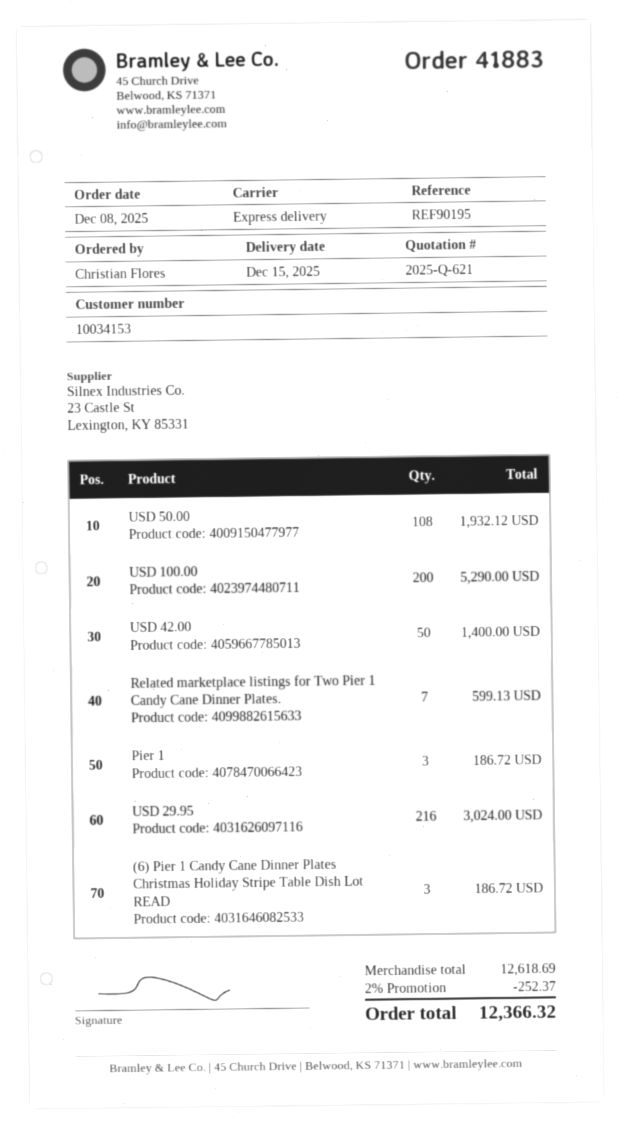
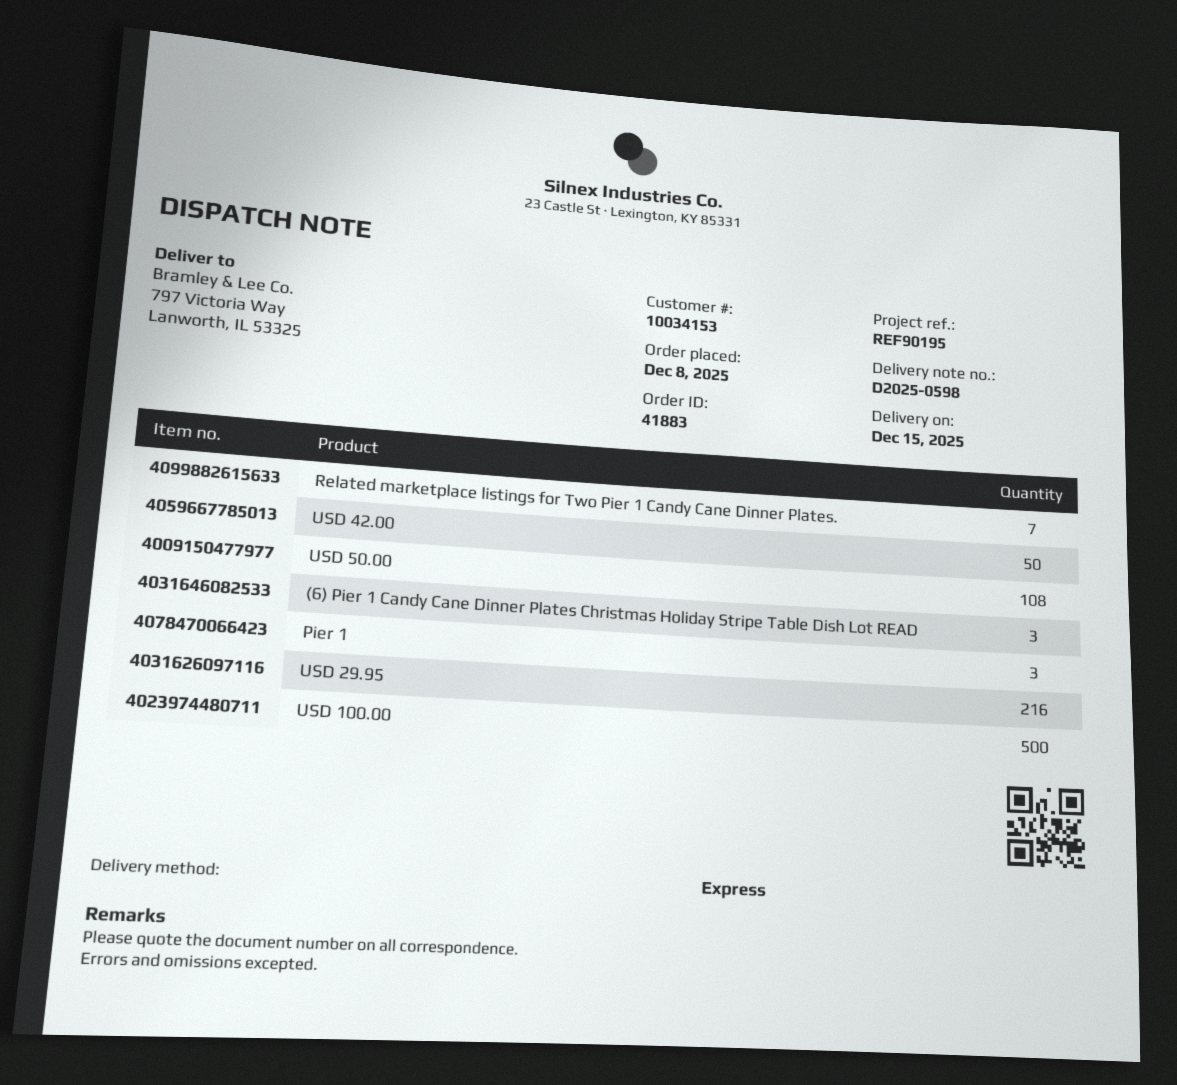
USD 100.00: 200 -> 500

